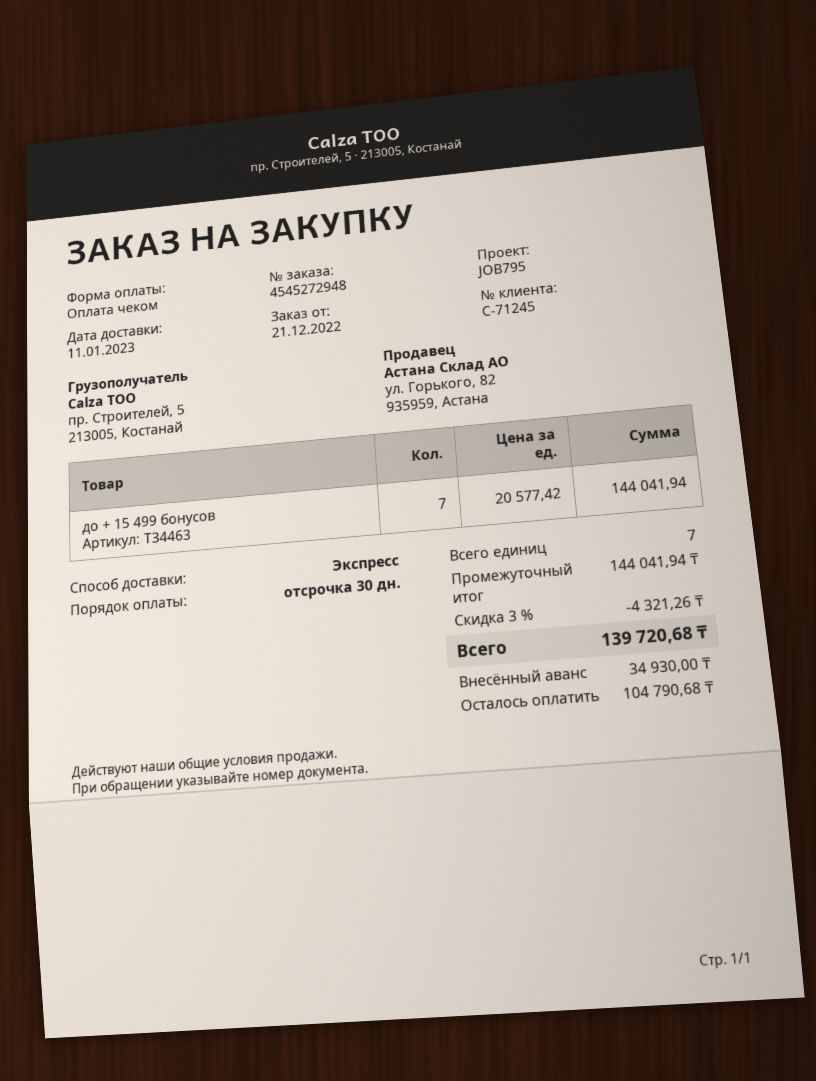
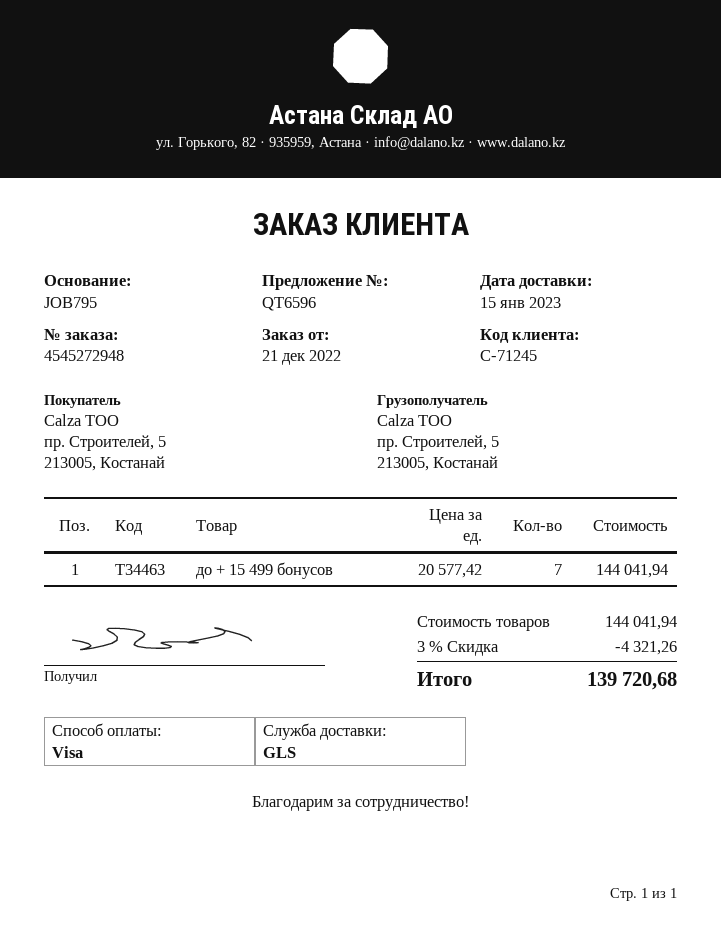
delivery date: 2023-01-11 -> 2023-01-15
payment method: cheque -> Visa
shipping method: express -> GLS

